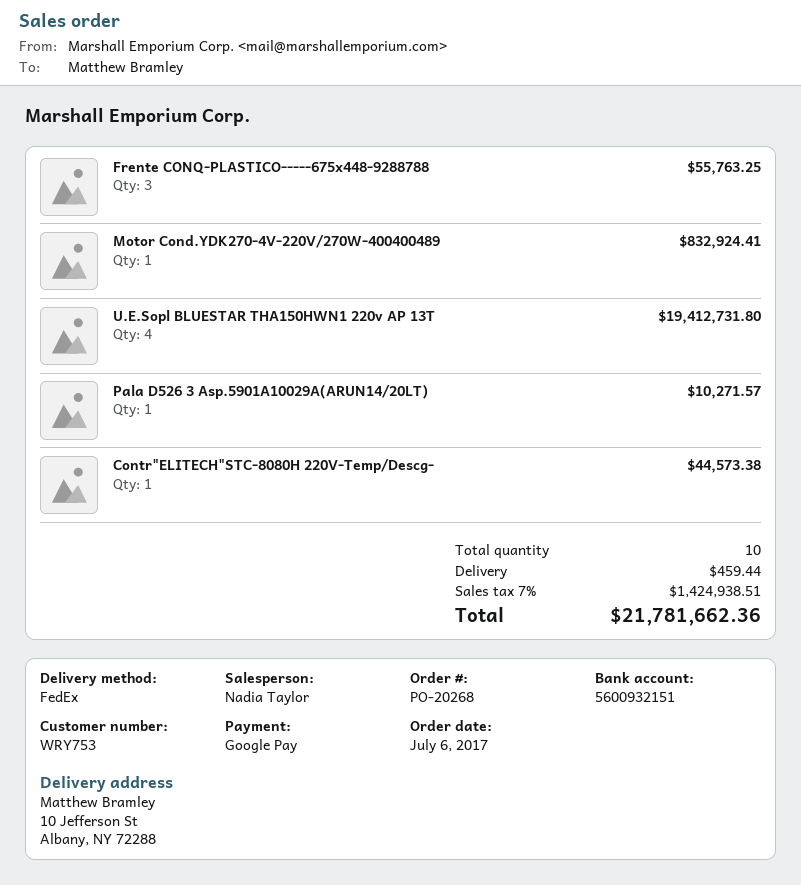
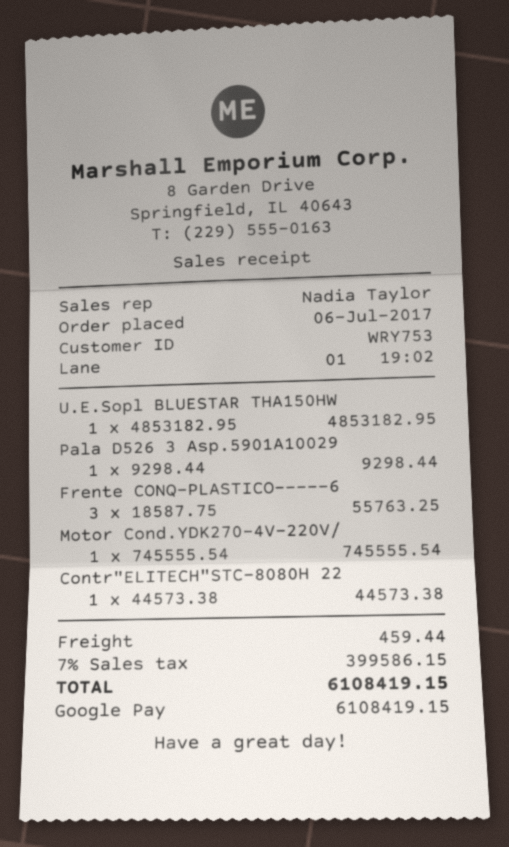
Motor Cond.YDK270-4V-220V/270W-400400489: 1 for 832924.41 -> 1 for 745555.54
U.E.Sopl BLUESTAR THA150HWN1 220v AP 13T: 4 for 19412731.80 -> 1 for 4853182.95
Pala D526 3 Asp.5901A10029A(ARUN14/20LT): 1 for 10271.57 -> 1 for 9298.44
tax: 7% = 1424938.51 -> 7% = 399586.15
total: 21781662.36 -> 6108419.15

